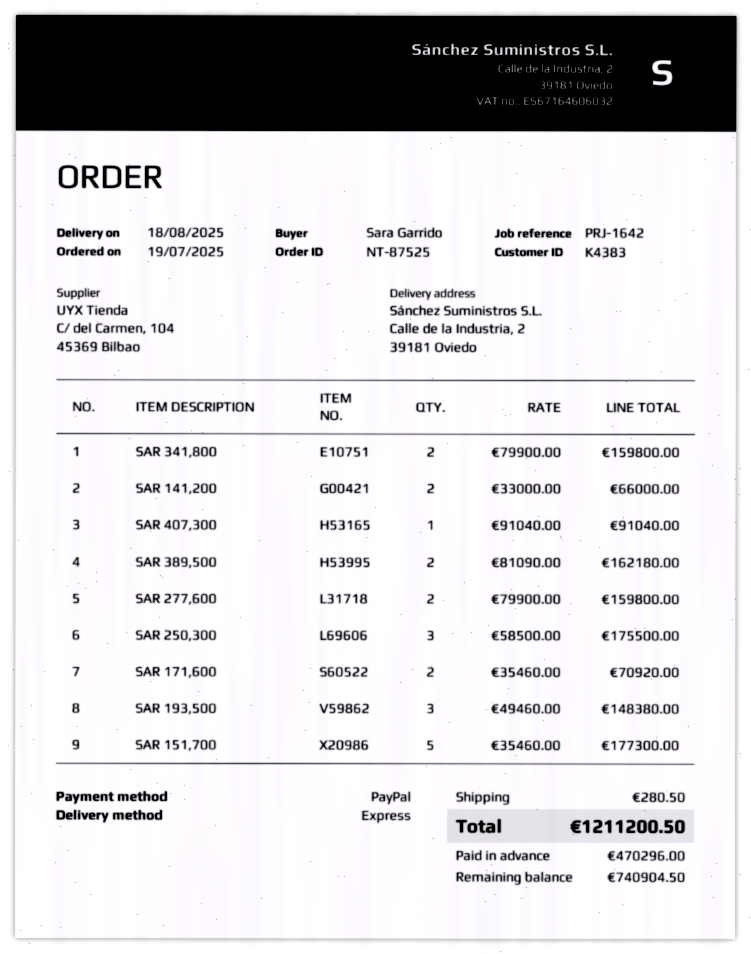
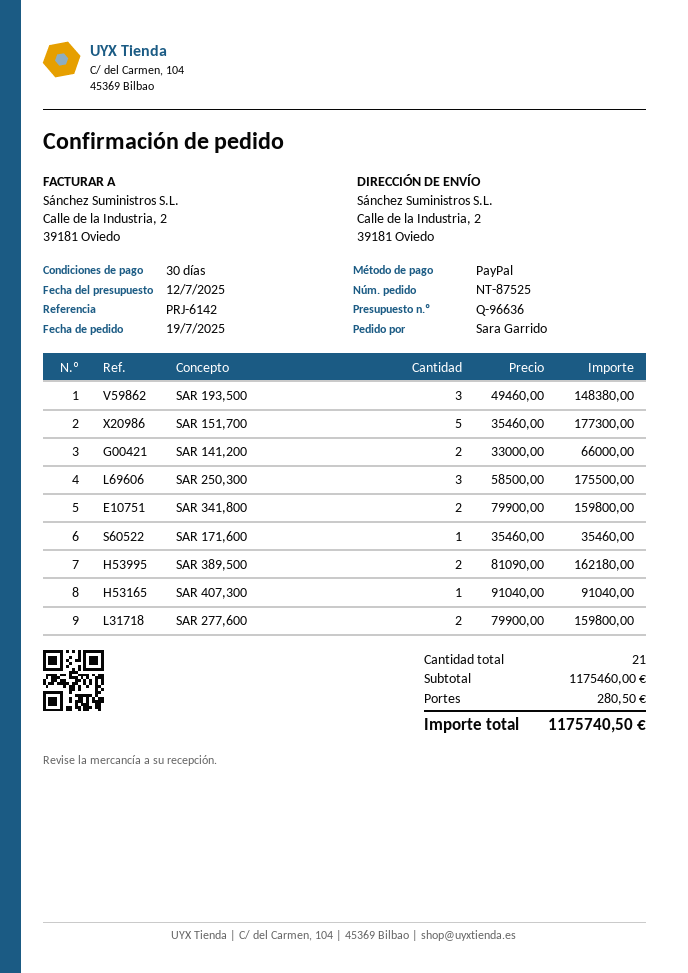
reference: PRJ-1642 -> PRJ-6142
SAR 171,600: 2 x 35460.00 = 70920.00 -> 1 x 35460.00 = 35460.00
total: 1211200.50 -> 1175740.50

